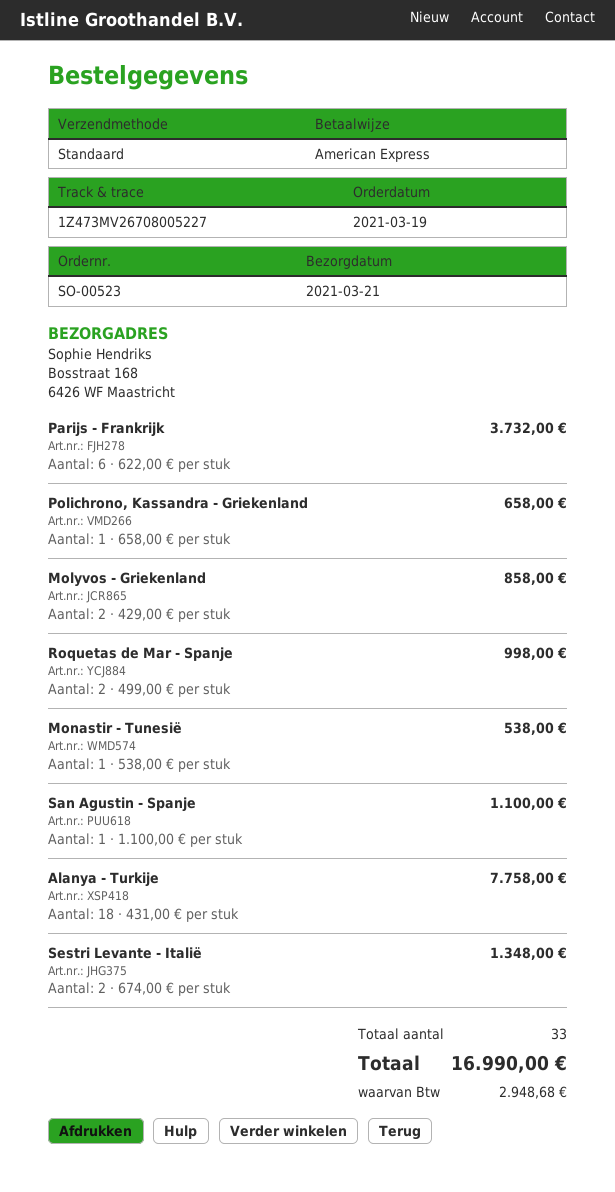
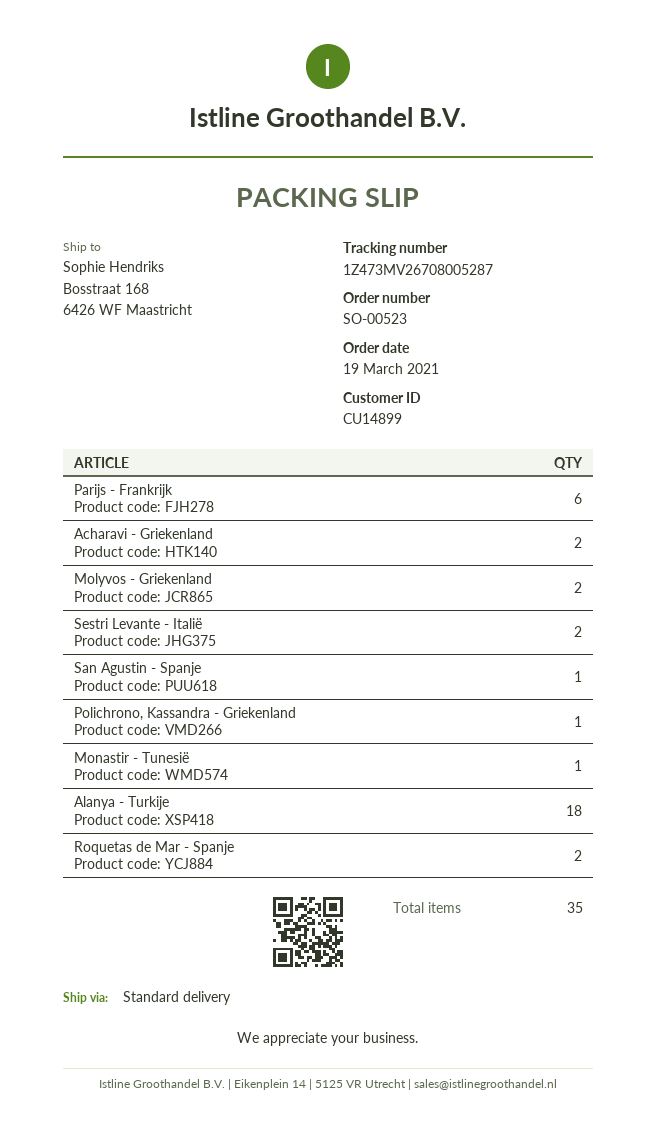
tracking number: 1Z473MV26708005227 -> 1Z473MV26708005287
Acharavi - Griekenland: none -> 2
total quantity: 33 -> 35

